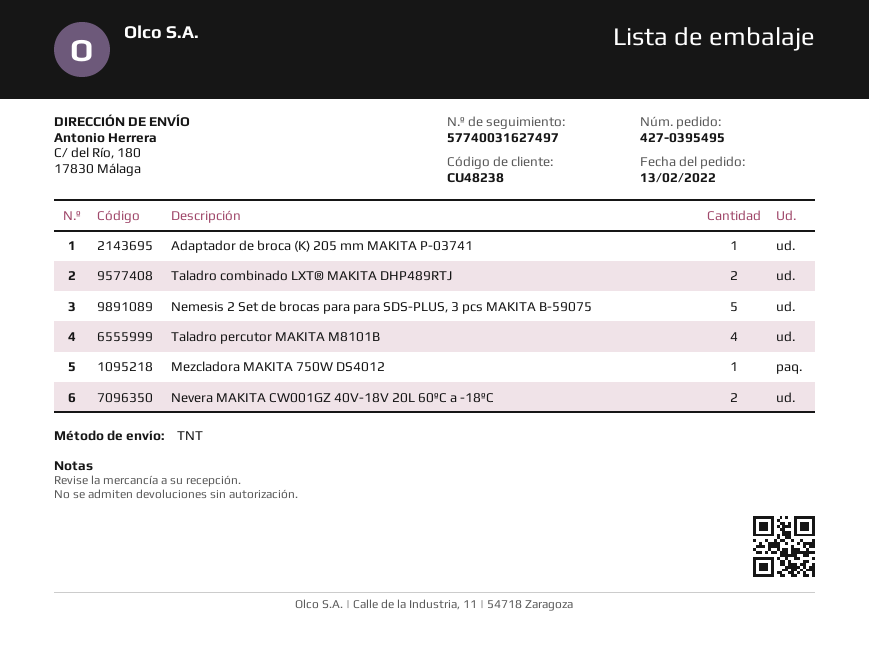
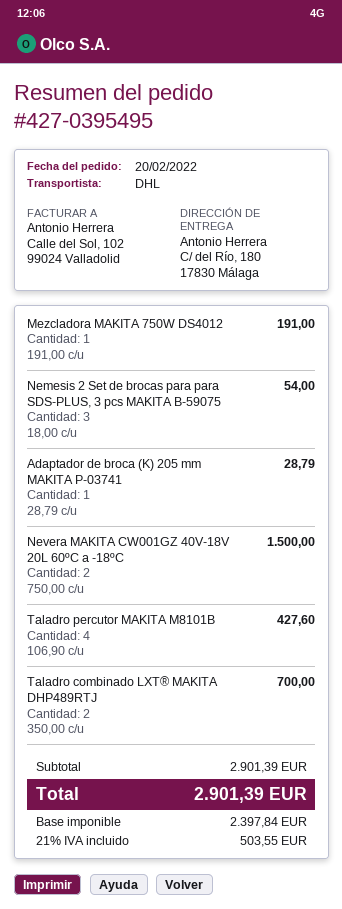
order date: 2022-02-13 -> 2022-02-20
shipping method: TNT -> DHL
Nemesis 2 Set de brocas para para SDS-PLUS, 3 pcs MAKITA B-59075: 5 -> 3

